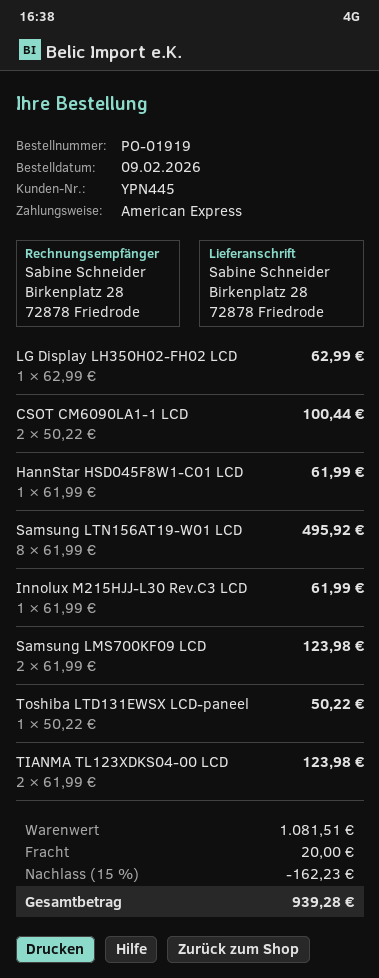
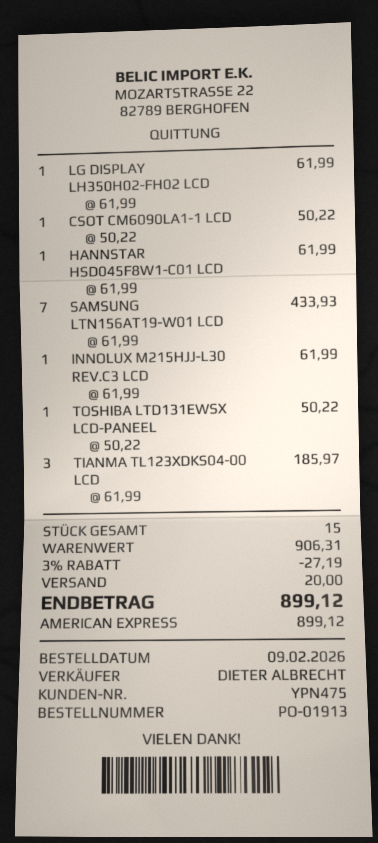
order number: PO-01919 -> PO-01913
customer number: YPN445 -> YPN475
LG Display LH350H02-FH02 LCD: 1 x 62.99 = 62.99 -> 1 x 61.99 = 61.99
CSOT CM6090LA1-1 LCD: 2 x 50.22 = 100.44 -> 1 x 50.22 = 50.22
Samsung LTN156AT19-W01 LCD: 8 x 61.99 = 495.92 -> 7 x 61.99 = 433.93
Samsung LMS700KF09 LCD: 2 x 61.99 = 123.98 -> none
TIANMA TL123XDKS04-00 LCD: 2 x 61.99 = 123.98 -> 3 x 61.99 = 185.97
subtotal: 1081.51 -> 906.31
discount: 15% = 162.23 -> 3% = 27.19
total: 939.28 -> 899.12

